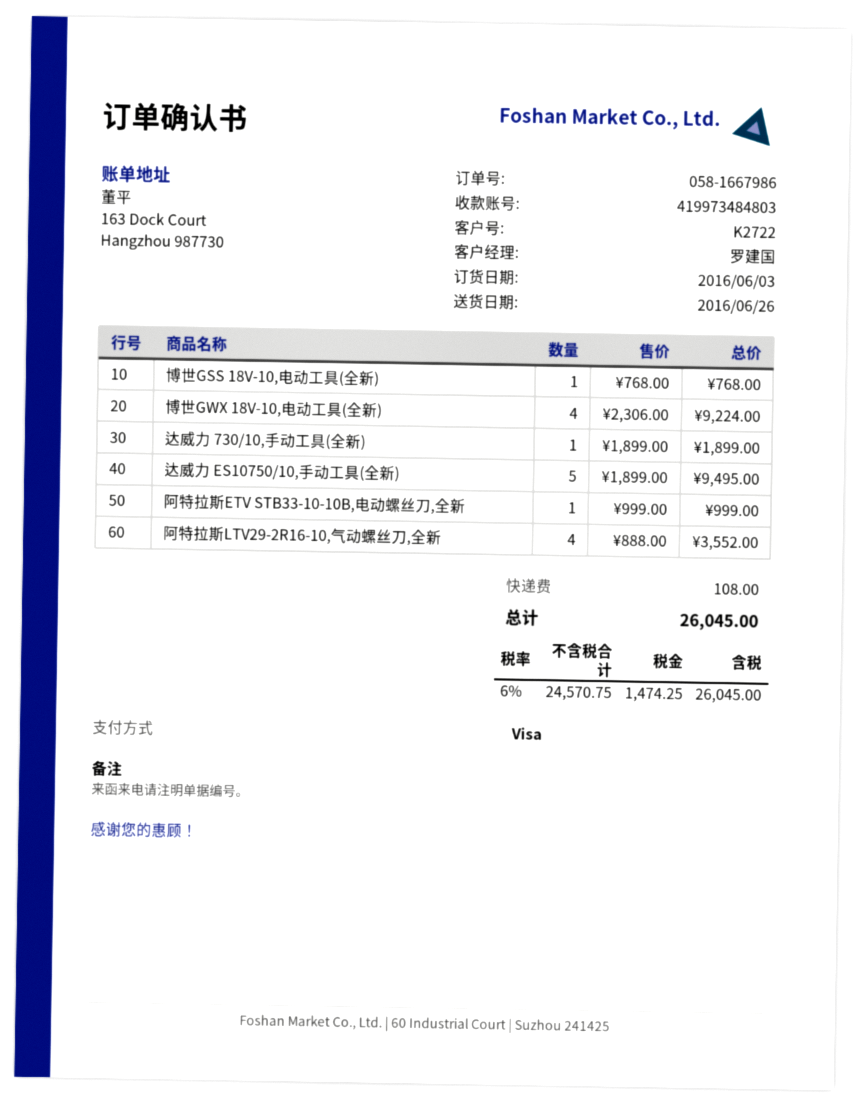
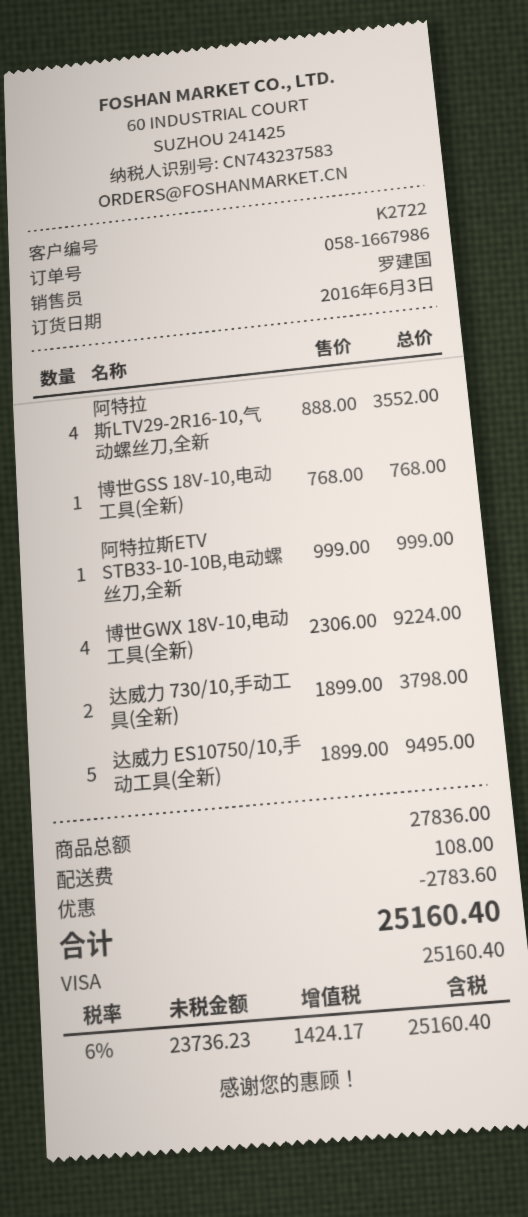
达威力 730/10,手动工具(全新): 1 x 1899.00 = 1899.00 -> 2 x 1899.00 = 3798.00
discount: none -> 2783.60
net: 24570.75 -> 23736.23
tax: 6% = 1474.25 -> 6% = 1424.17
total: 26045.00 -> 25160.40

